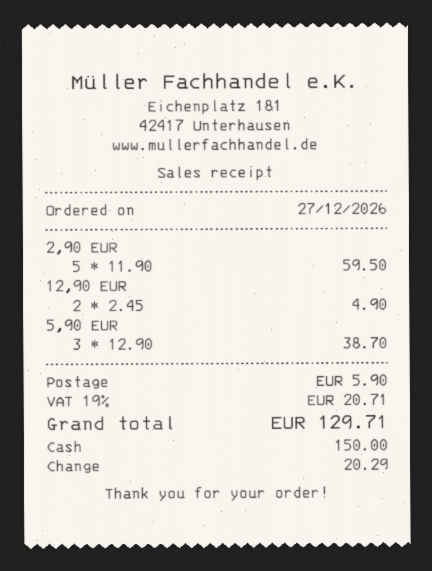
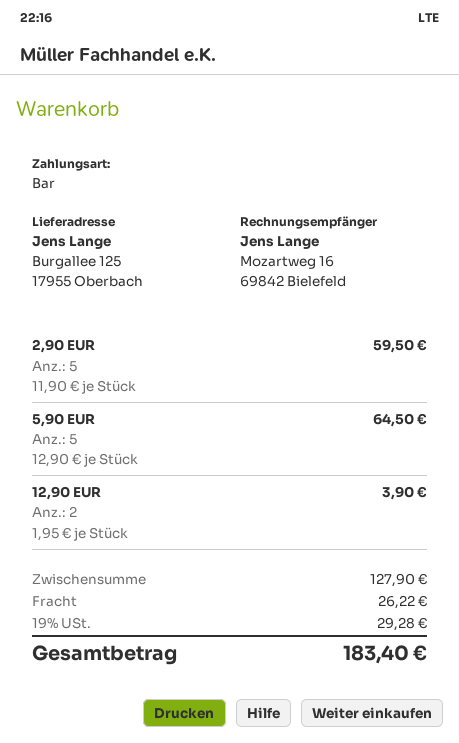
12,90 EUR: 2 x 2.45 = 4.90 -> 2 x 1.95 = 3.90
5,90 EUR: 3 x 12.90 = 38.70 -> 5 x 12.90 = 64.50
shipping: 5.90 -> 26.22
tax: 19% = 20.71 -> 19% = 29.28
total: 129.71 -> 183.40

